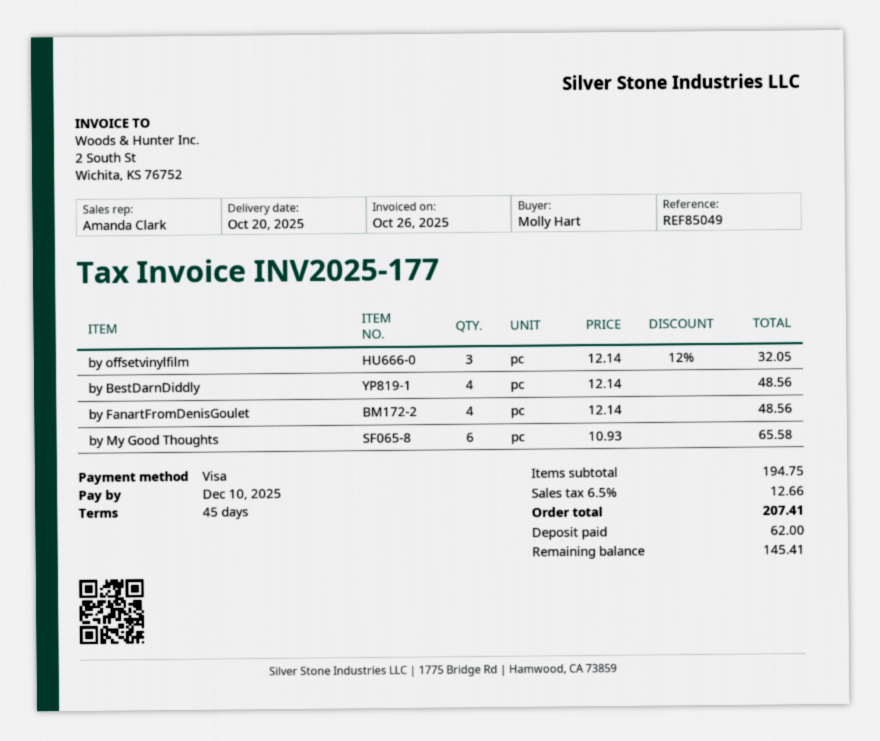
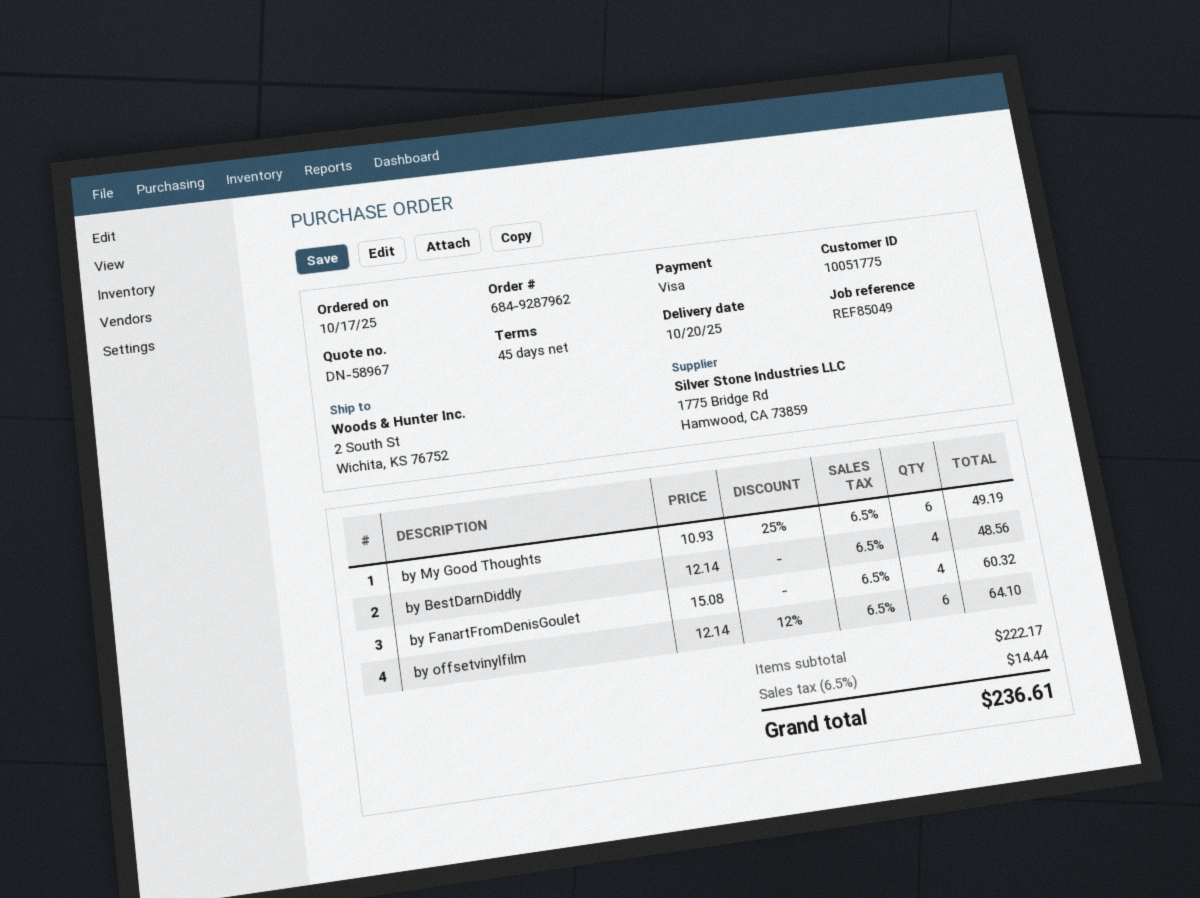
by offsetvinylfilm: 3 x 12.14 - 12% = 32.05 -> 6 x 12.14 - 12% = 64.10
by FanartFromDenisGoulet: 4 x 12.14 = 48.56 -> 4 x 15.08 = 60.32
by My Good Thoughts: 6 x 10.93 = 65.58 -> 6 x 10.93 - 25% = 49.19
subtotal: 194.75 -> 222.17
tax: 6.5% = 12.66 -> 6.5% = 14.44
total: 207.41 -> 236.61

